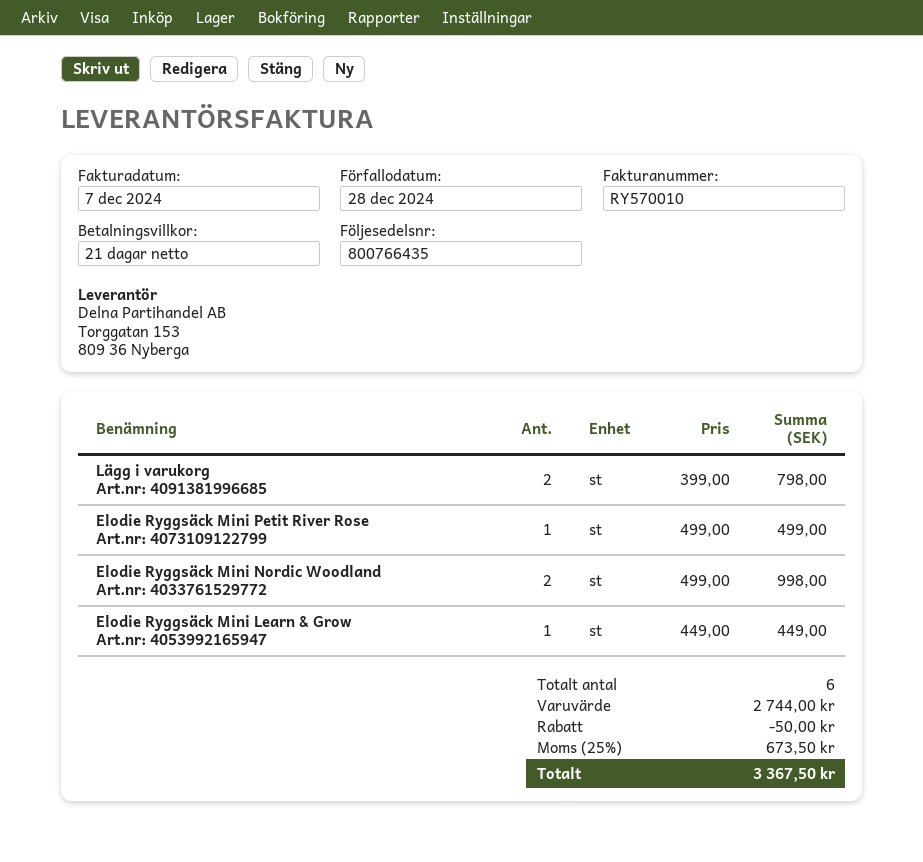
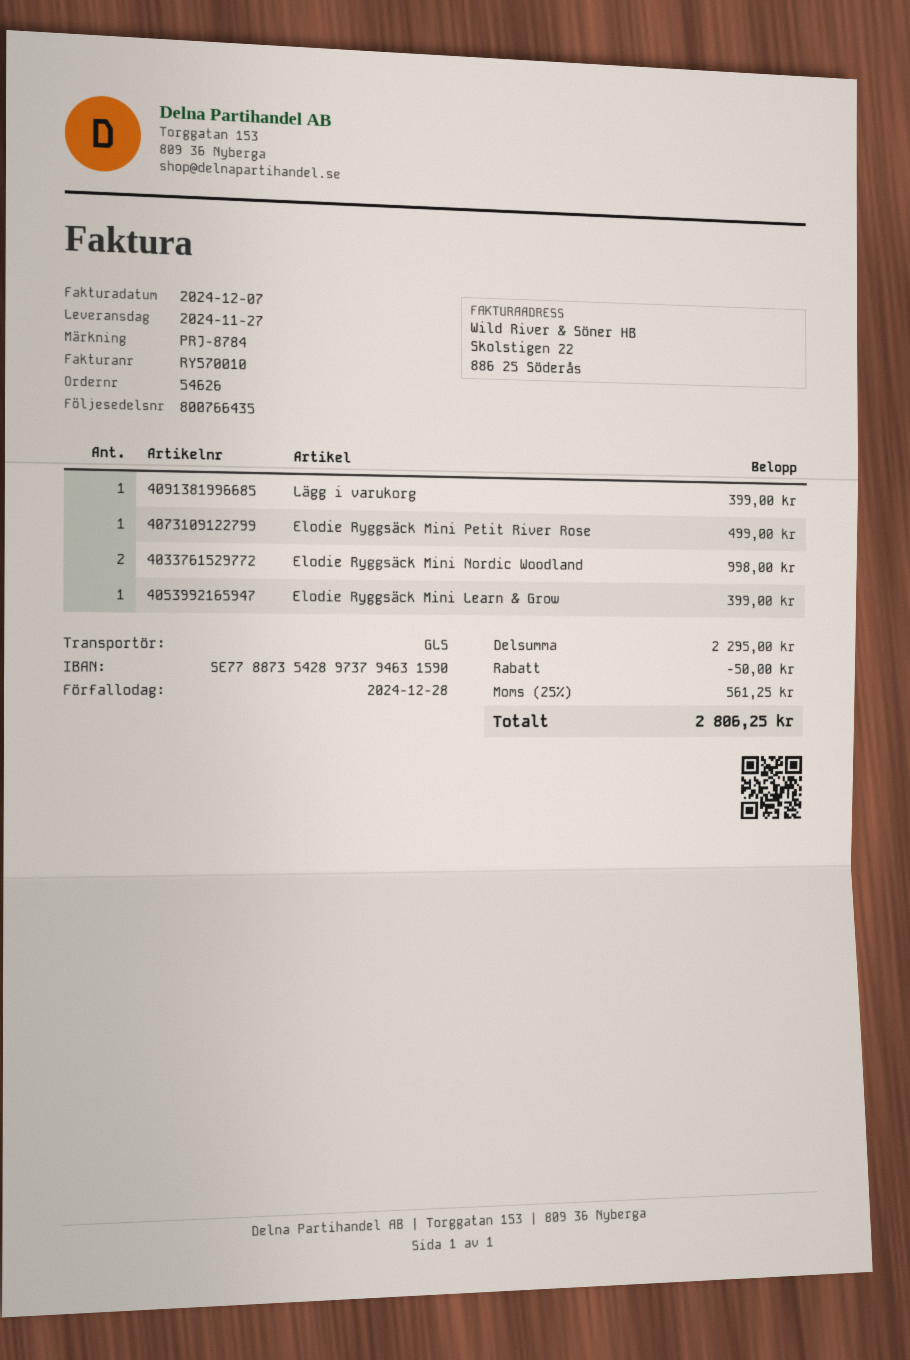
Lägg i varukorg: 2 for 798.00 -> 1 for 399.00
Elodie Ryggsäck Mini Learn & Grow: 1 for 449.00 -> 1 for 399.00
subtotal: 2744.00 -> 2295.00
tax: 25% = 673.50 -> 25% = 561.25
total: 3367.50 -> 2806.25

